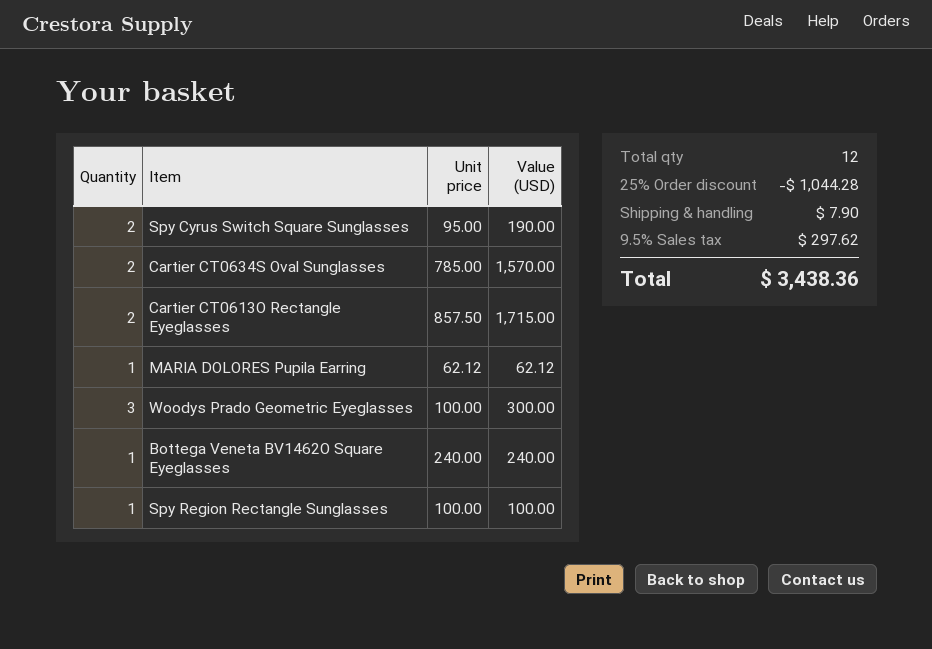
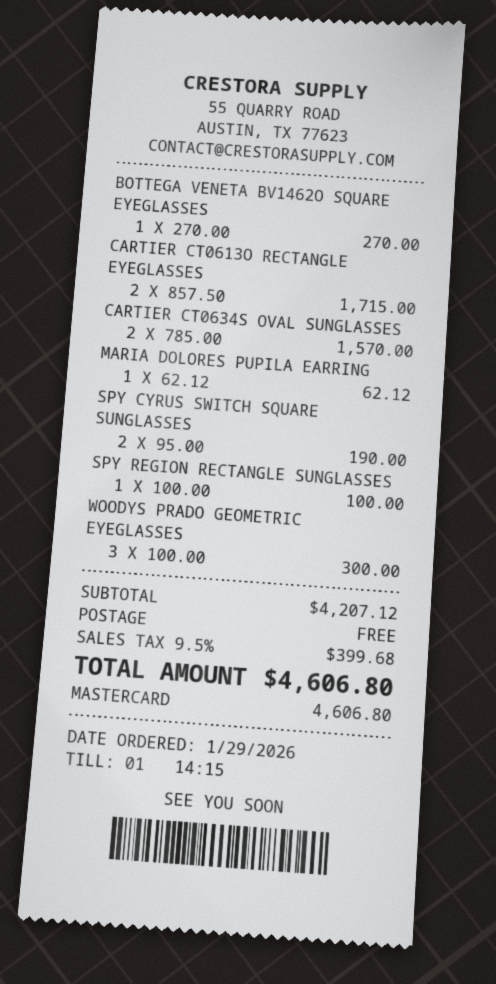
Bottega Veneta BV1462O Square Eyeglasses: 1 x 240.00 = 240.00 -> 1 x 270.00 = 270.00
discount: 25% = 1044.28 -> none
shipping: 7.90 -> 0.00
tax: 9.5% = 297.62 -> 9.5% = 399.68
total: 3438.36 -> 4606.80

